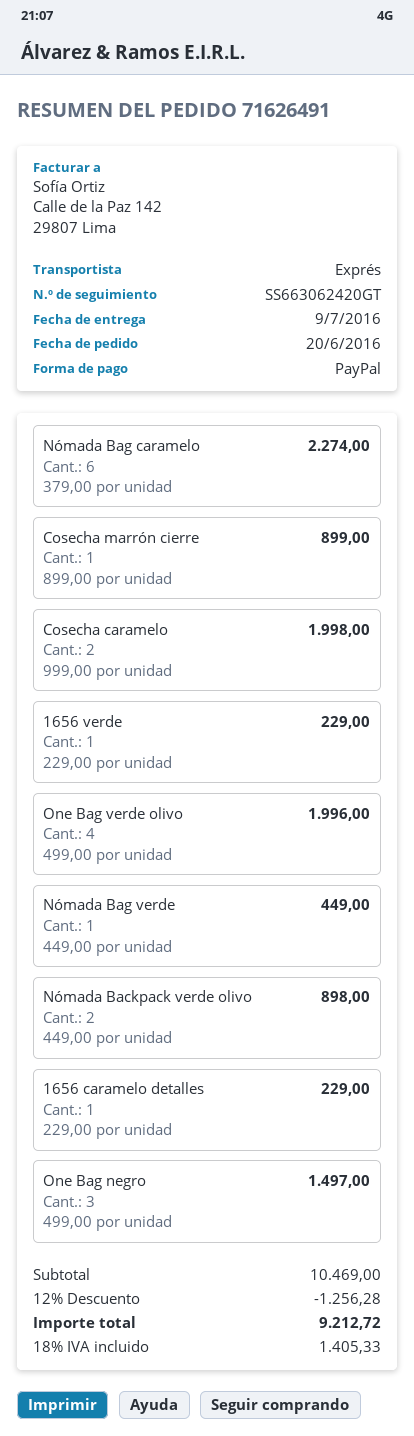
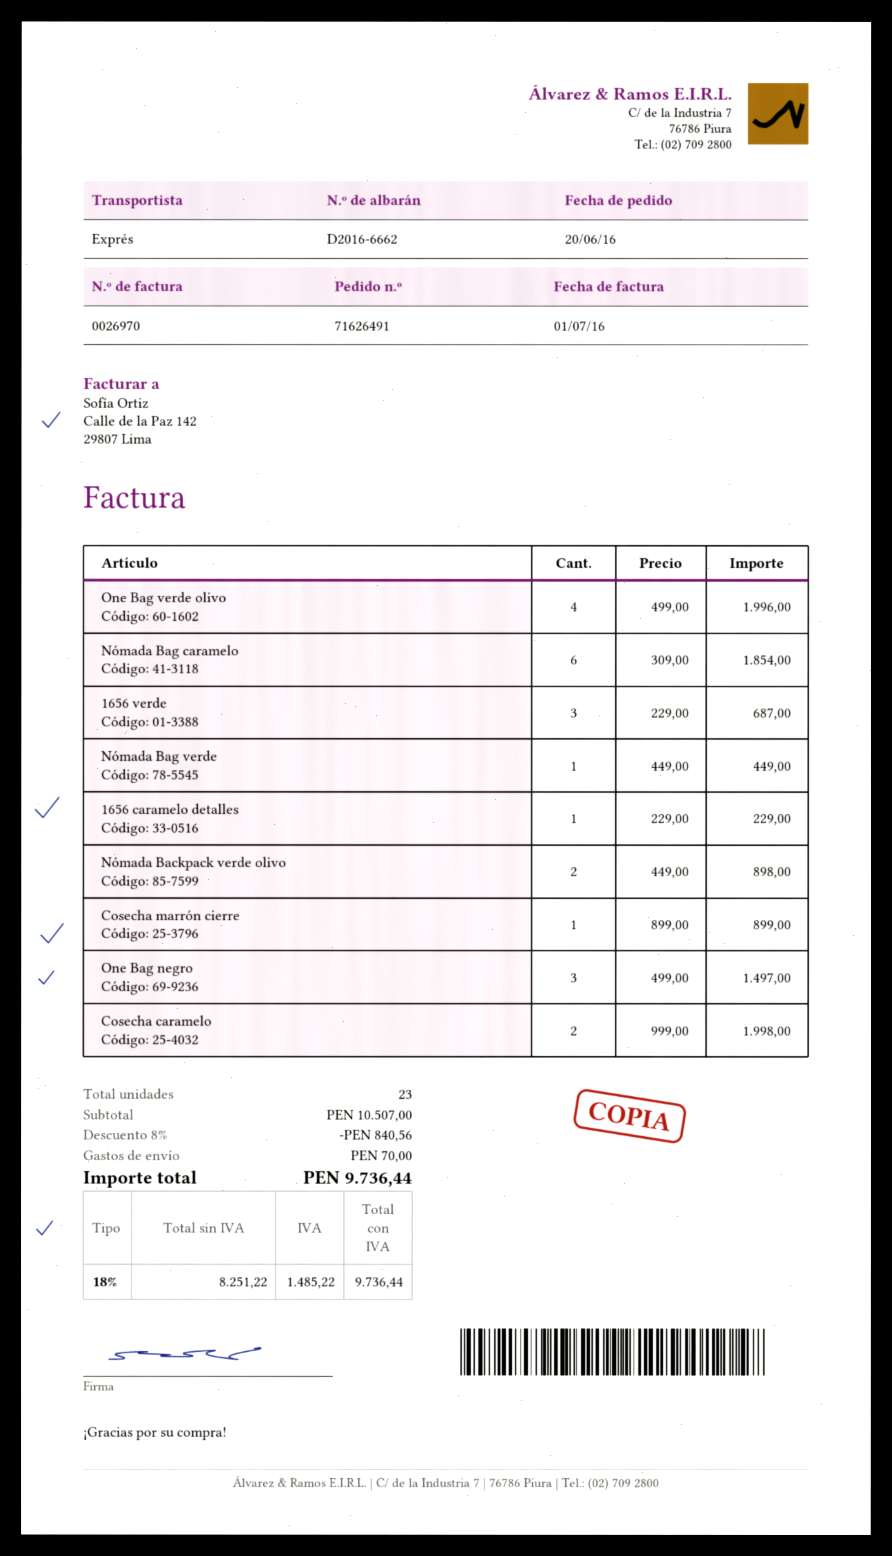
Nómada Bag caramelo: 6 x 379.00 = 2274.00 -> 6 x 309.00 = 1854.00
1656 verde: 1 x 229.00 = 229.00 -> 3 x 229.00 = 687.00
subtotal: 10469.00 -> 10507.00
discount: 12% = 1256.28 -> 8% = 840.56
shipping: none -> 70.00
tax: 18% = 1405.33 -> 18% = 1485.22
total: 9212.72 -> 9736.44

